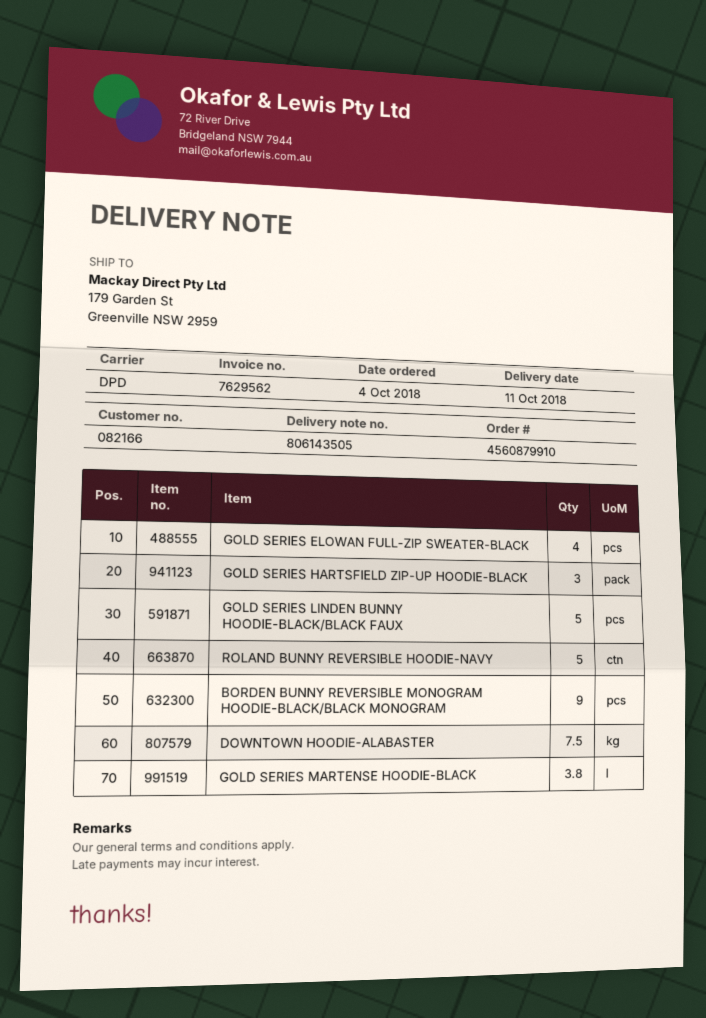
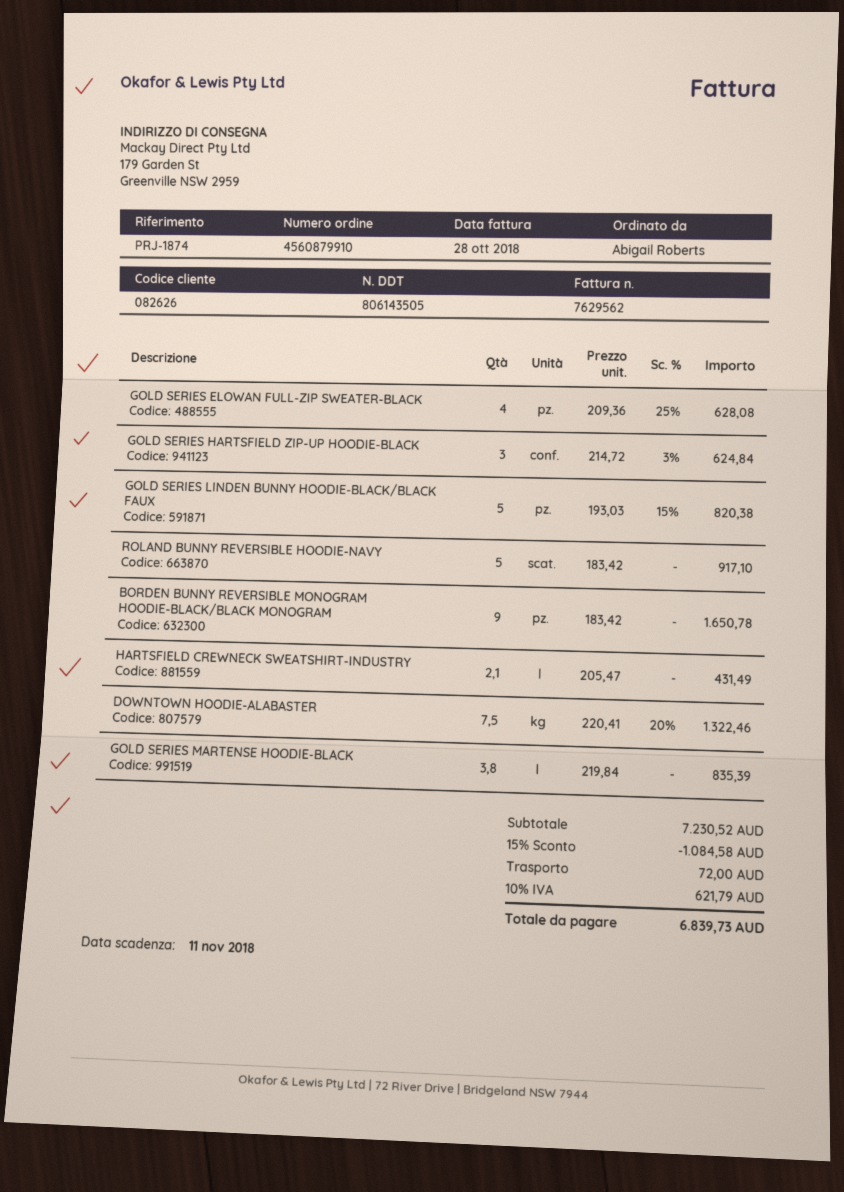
customer number: 082166 -> 082626
HARTSFIELD CREWNECK SWEATSHIRT-INDUSTRY: none -> 2.1

